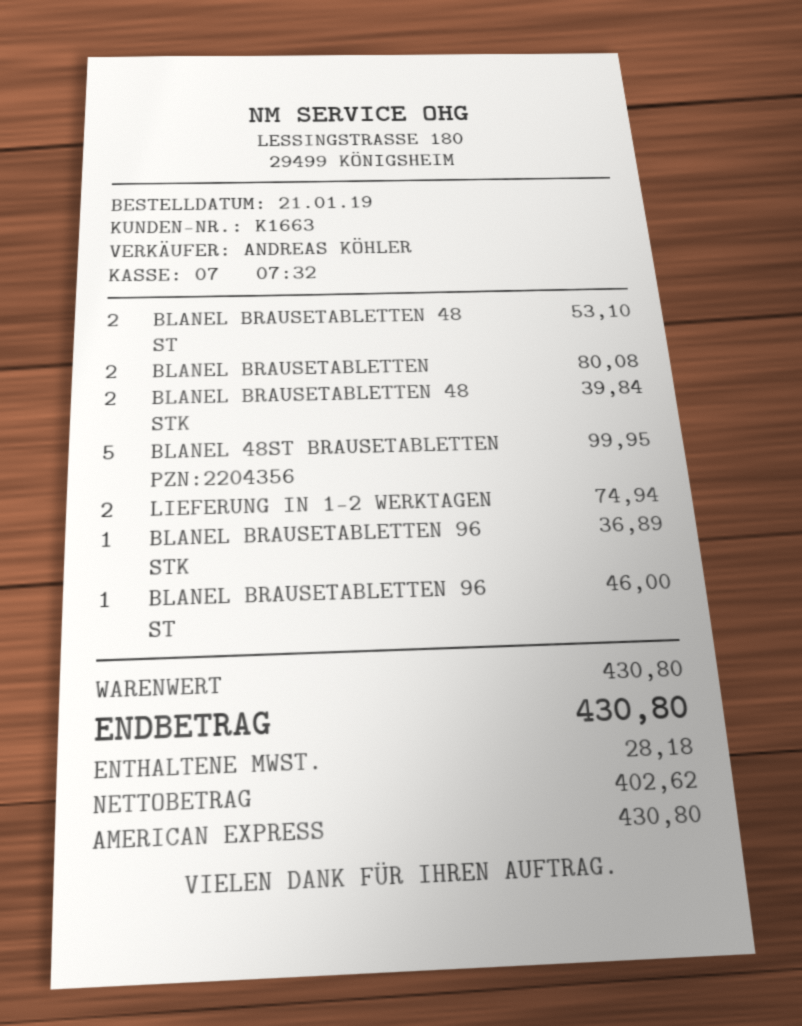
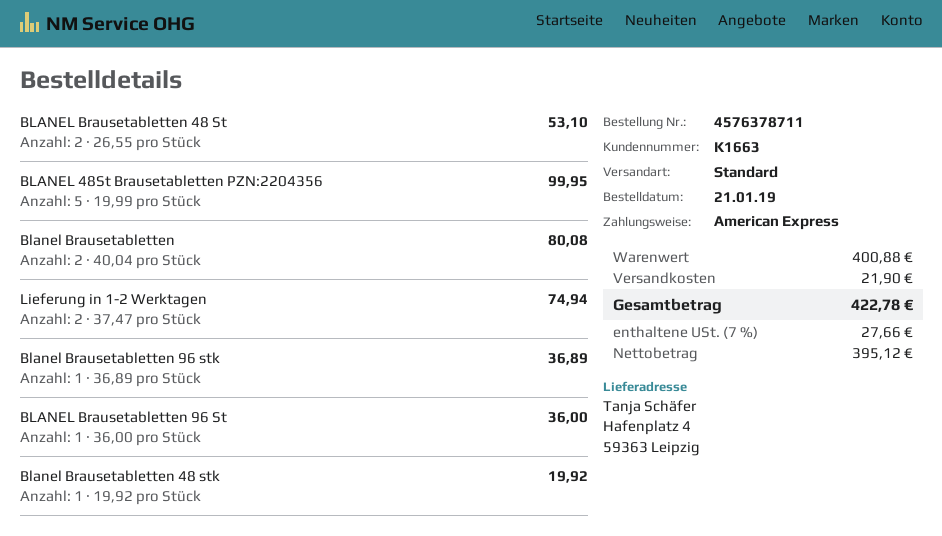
BLANEL BRAUSETABLETTEN 48 STK: 2 for 39.84 -> 1 for 19.92
BLANEL BRAUSETABLETTEN 96 ST: 1 for 46.00 -> 1 for 36.00
subtotal: 430.80 -> 400.88
shipping: none -> 21.90
net: 402.62 -> 395.12
tax: 28.18 -> 27.66
total: 430.80 -> 422.78

